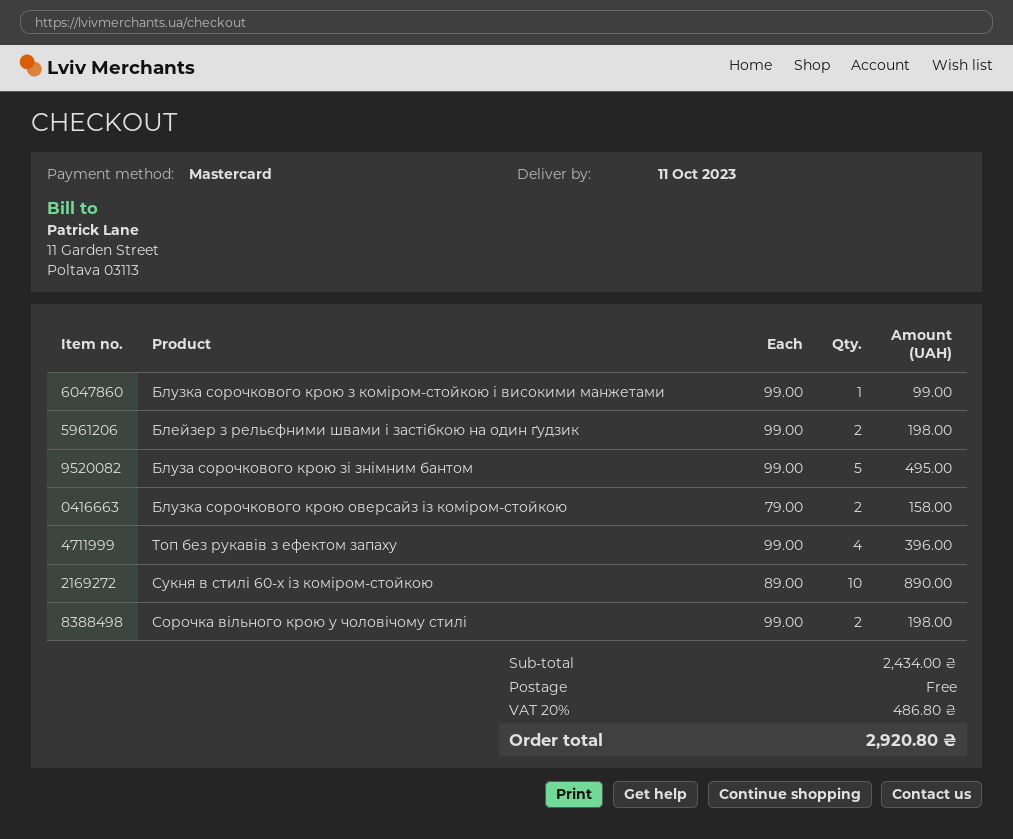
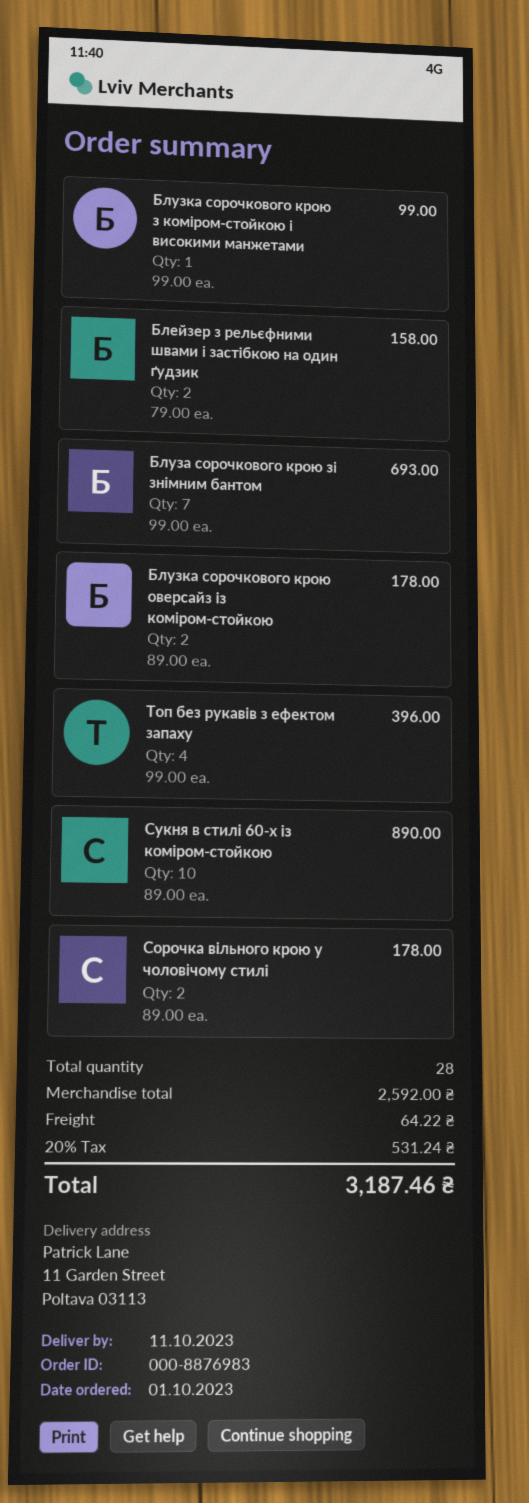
Блейзер з рельєфними швами і застібкою на один ґудзик: 2 x 99.00 = 198.00 -> 2 x 79.00 = 158.00
Блуза сорочкового крою зі знімним бантом: 5 x 99.00 = 495.00 -> 7 x 99.00 = 693.00
Блузка сорочкового крою оверсайз із коміром-стойкою: 2 x 79.00 = 158.00 -> 2 x 89.00 = 178.00
Сорочка вільного крою у чоловічому стилі: 2 x 99.00 = 198.00 -> 2 x 89.00 = 178.00
subtotal: 2434.00 -> 2592.00
shipping: 0.00 -> 64.22
tax: 20% = 486.80 -> 20% = 531.24
total: 2920.80 -> 3187.46

